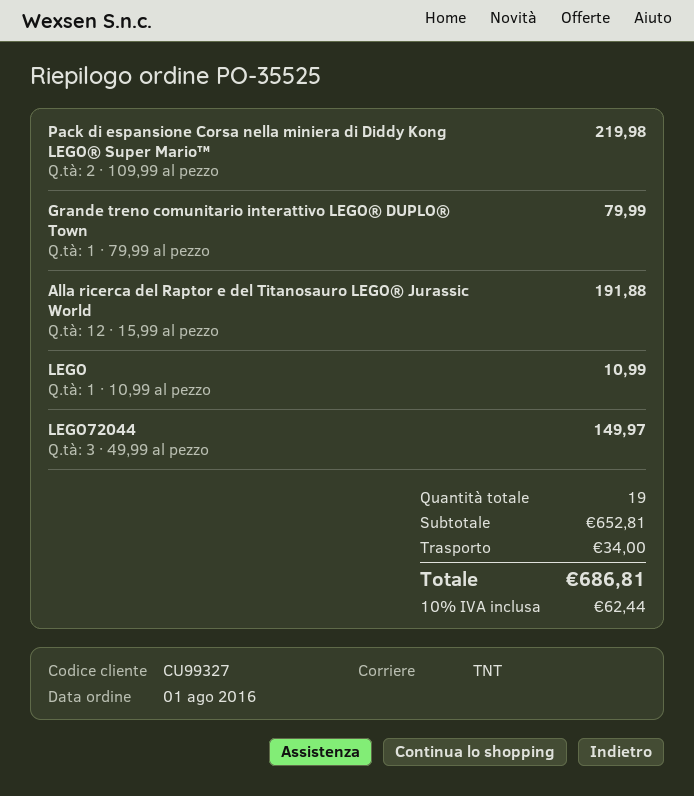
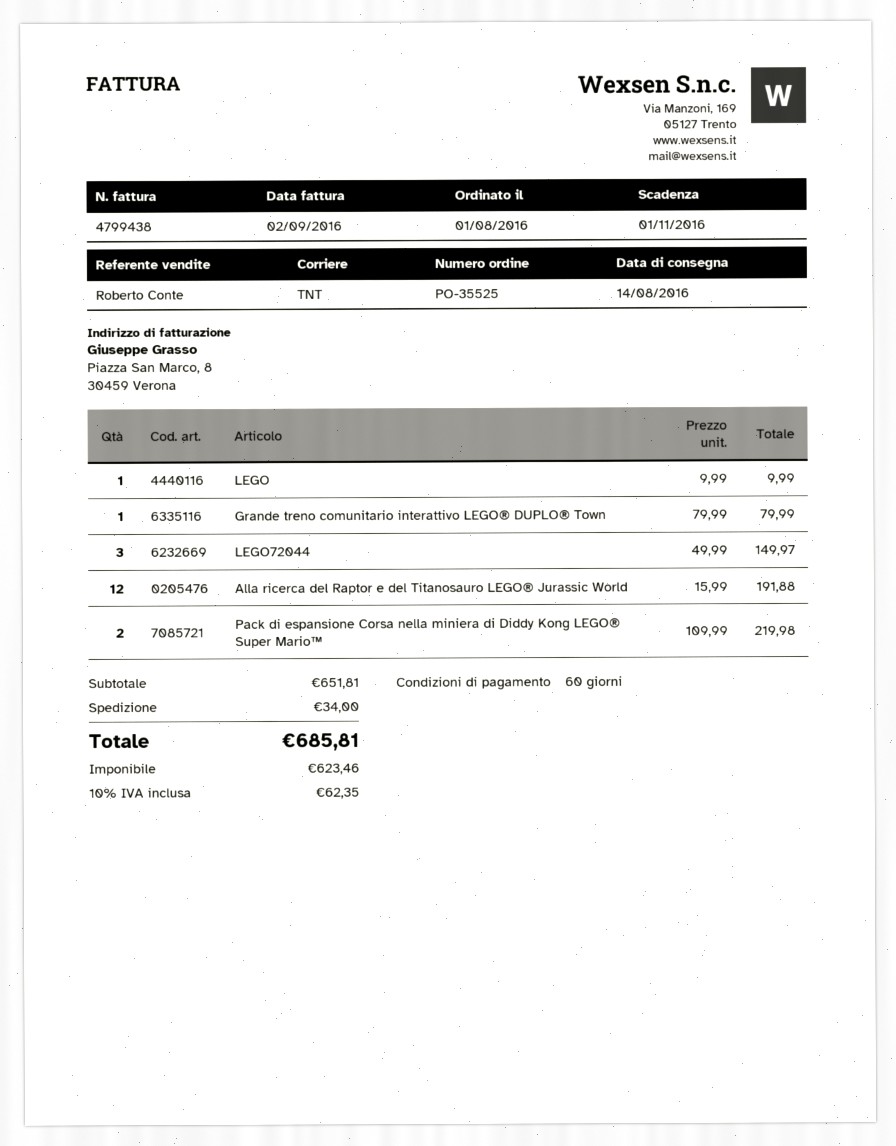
LEGO: 1 x 10.99 = 10.99 -> 1 x 9.99 = 9.99
subtotal: 652.81 -> 651.81
tax: 10% = 62.44 -> 10% = 62.35
total: 686.81 -> 685.81

